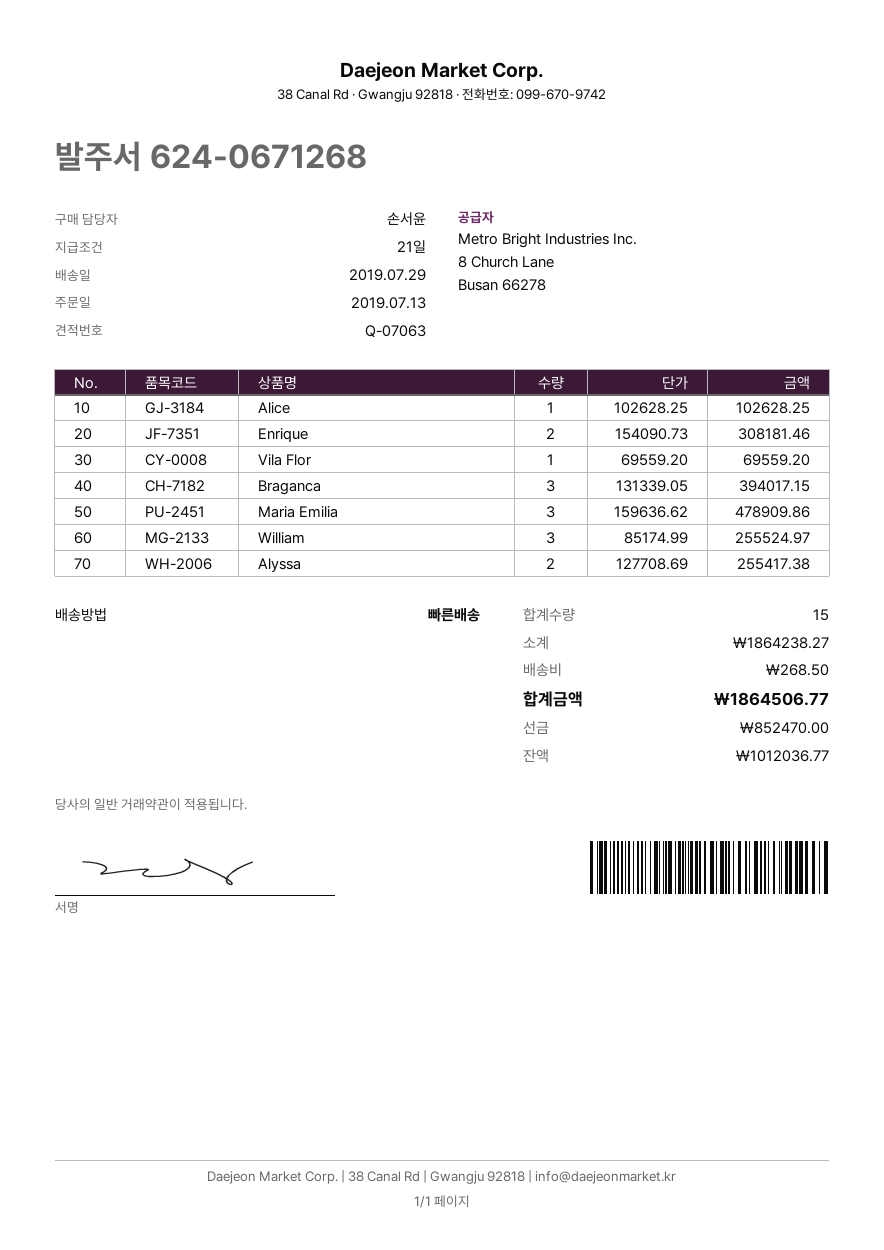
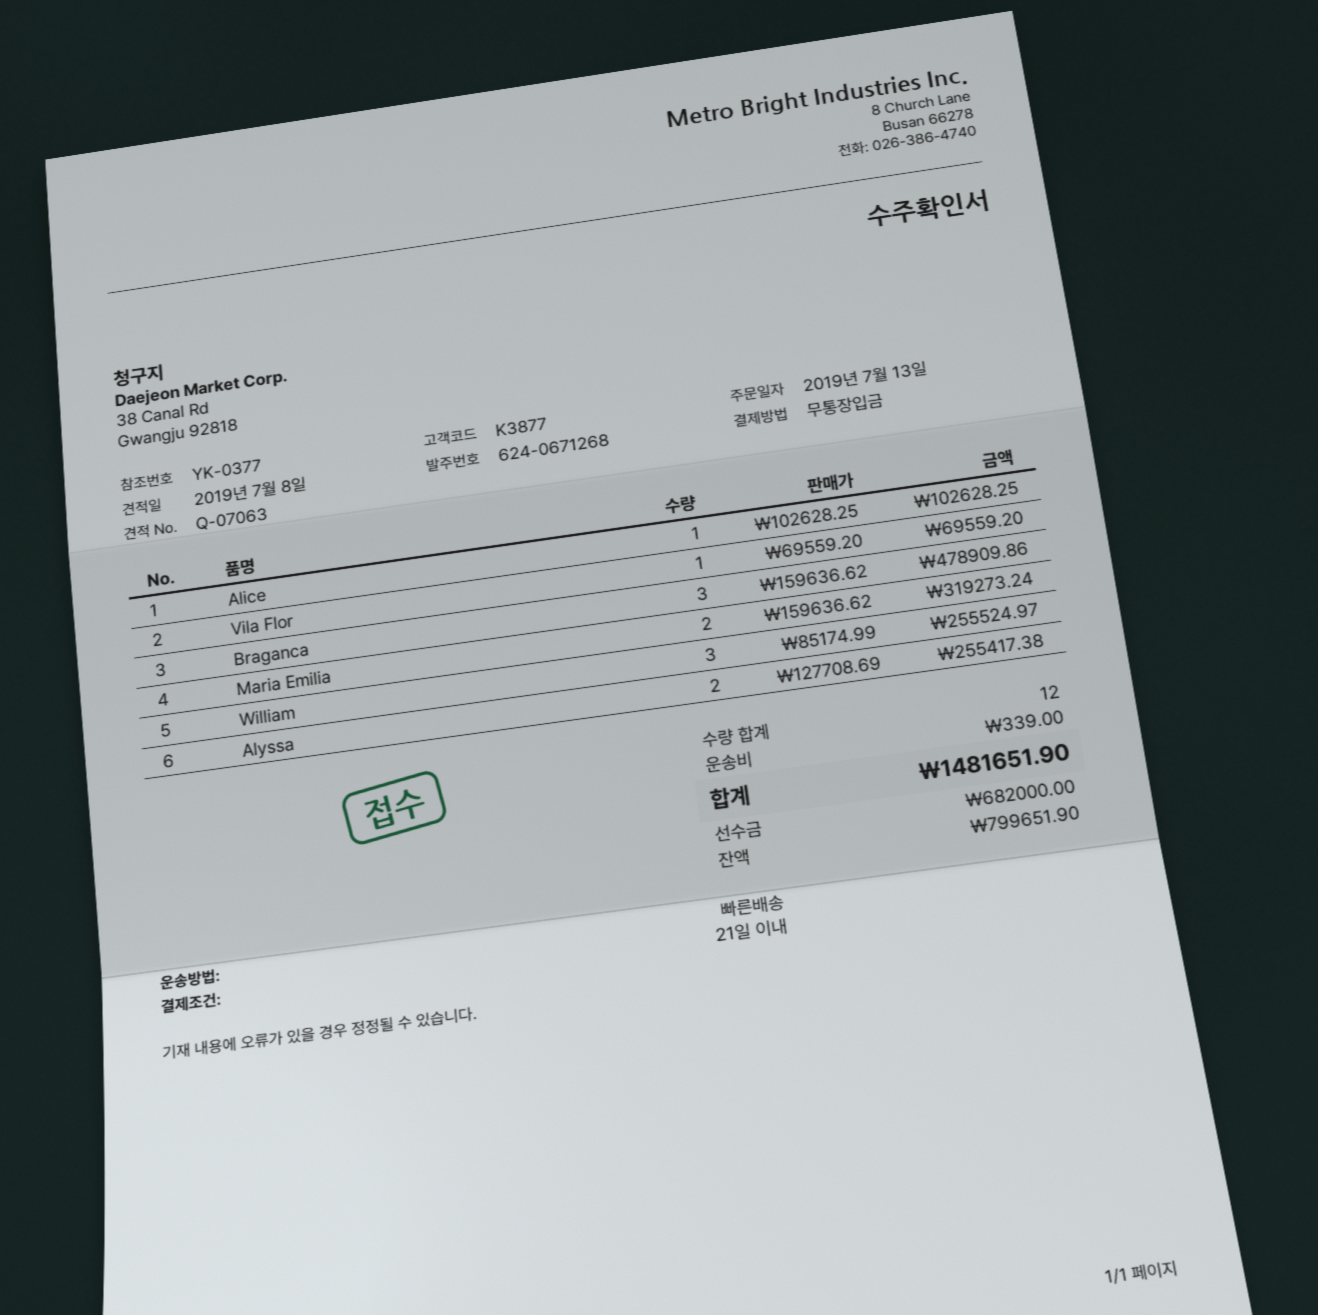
Enrique: 2 x 154090.73 = 308181.46 -> none
Braganca: 3 x 131339.05 = 394017.15 -> 3 x 159636.62 = 478909.86
Maria Emilia: 3 x 159636.62 = 478909.86 -> 2 x 159636.62 = 319273.24
total quantity: 15 -> 12
shipping: 268.50 -> 339.00
total: 1864506.77 -> 1481651.90
deposit: 852470.00 -> 682000.00
balance: 1012036.77 -> 799651.90

